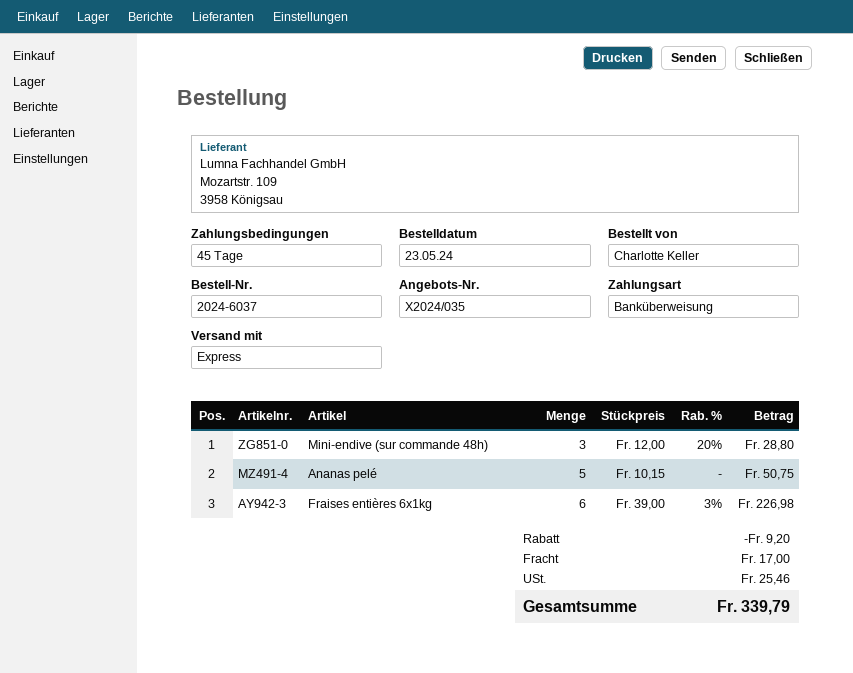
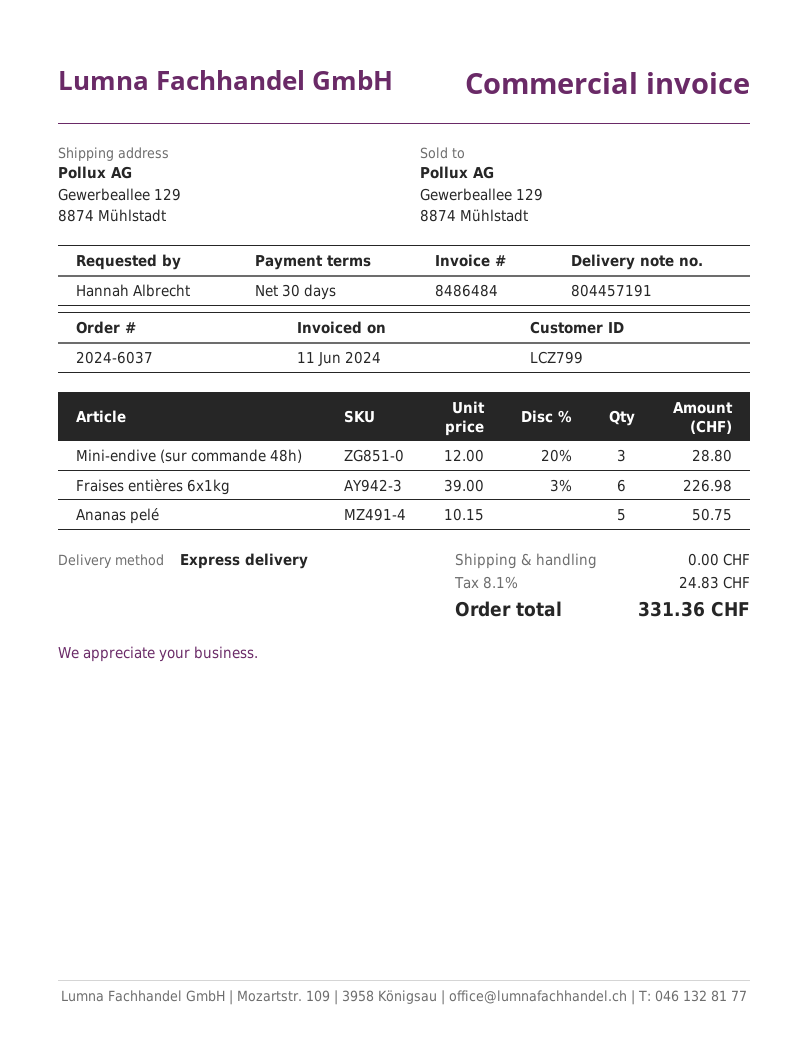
payment terms: 45 days -> 30 days
ordered by: Charlotte Keller -> Hannah Albrecht
discount: 9.20 -> none
shipping: 17.00 -> 0.00
tax: 25.46 -> 24.83
total: 339.79 -> 331.36

